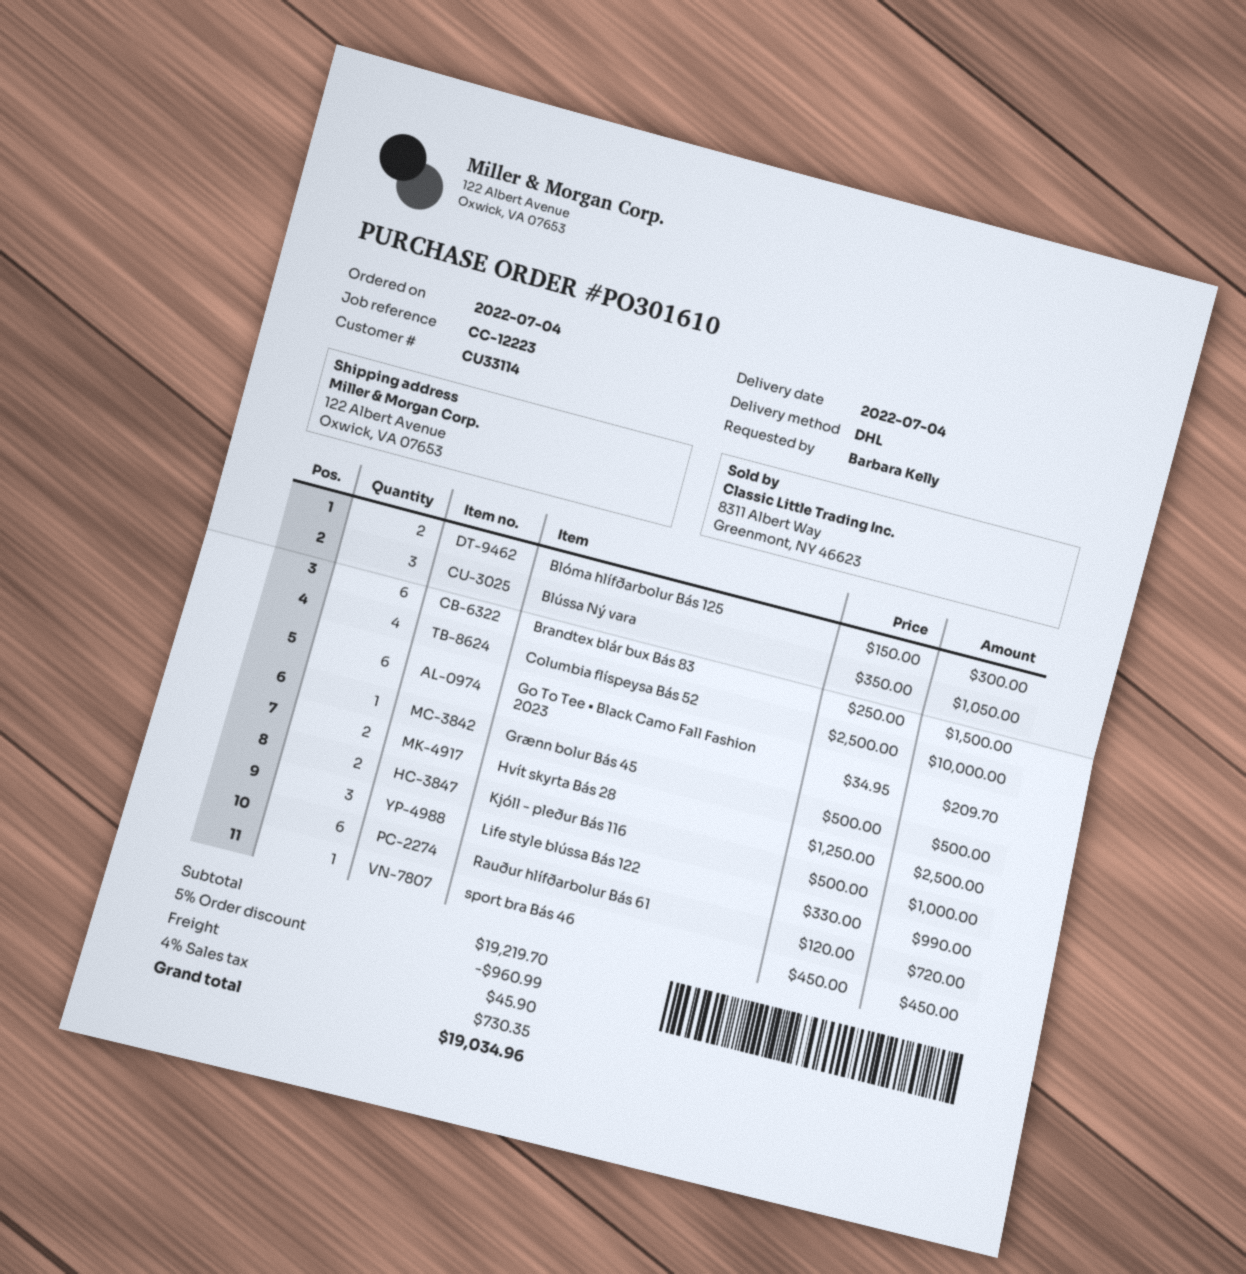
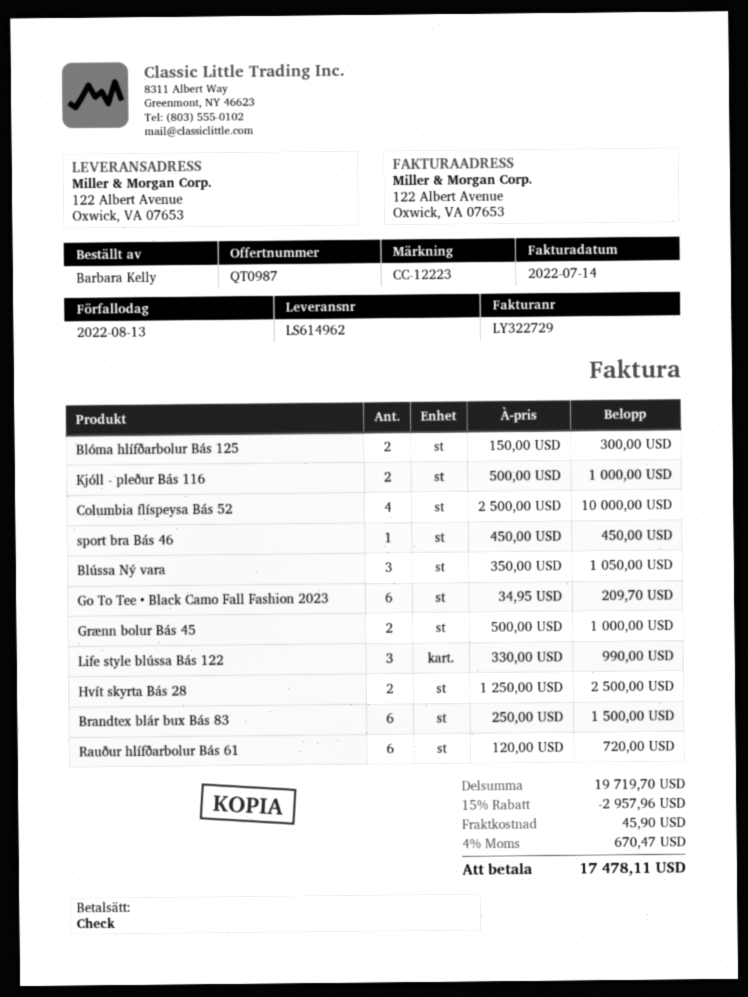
Grænn bolur Bás 45: 1 x 500.00 = 500.00 -> 2 x 500.00 = 1000.00
subtotal: 19219.70 -> 19719.70
discount: 5% = 960.99 -> 15% = 2957.96
tax: 4% = 730.35 -> 4% = 670.47
total: 19034.96 -> 17478.11

